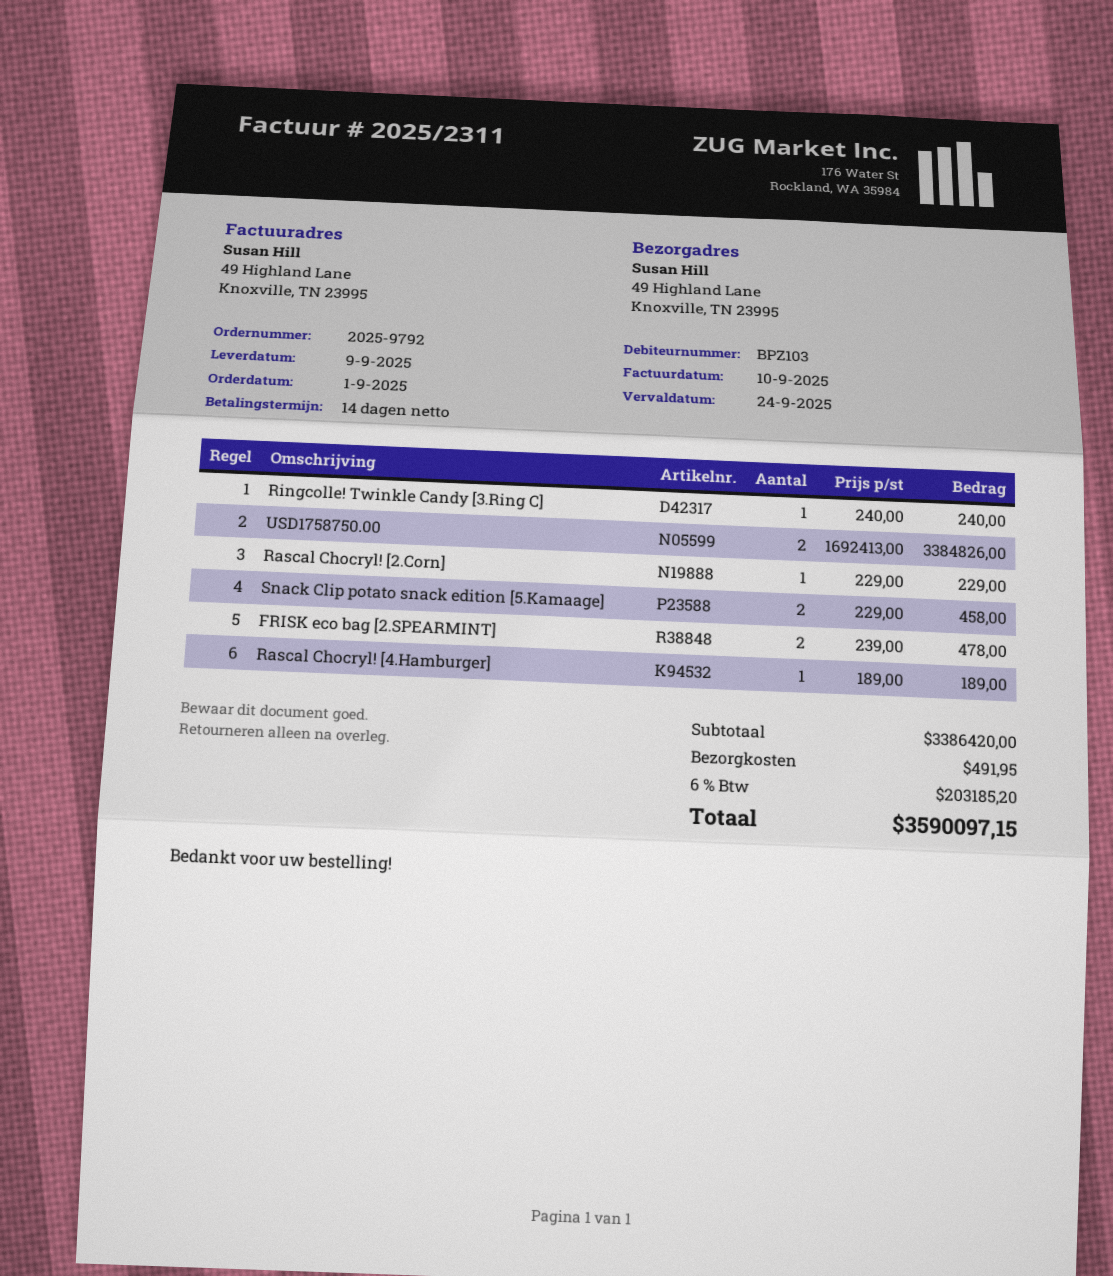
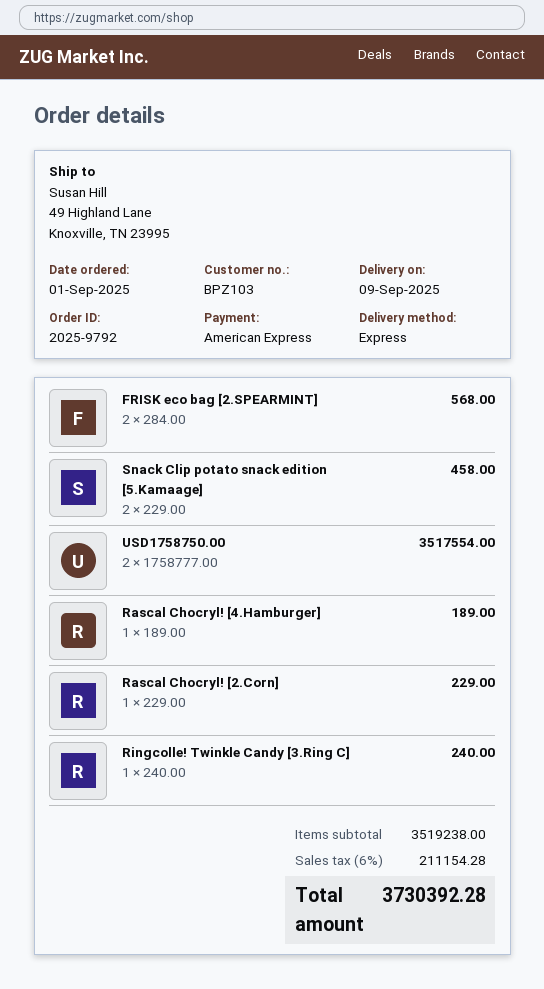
USD1758750.00: 2 x 1692413.00 = 3384826.00 -> 2 x 1758777.00 = 3517554.00
FRISK eco bag [2.SPEARMINT]: 2 x 239.00 = 478.00 -> 2 x 284.00 = 568.00
subtotal: 3386420.00 -> 3519238.00
shipping: 491.95 -> none
tax: 6% = 203185.20 -> 6% = 211154.28
total: 3590097.15 -> 3730392.28

